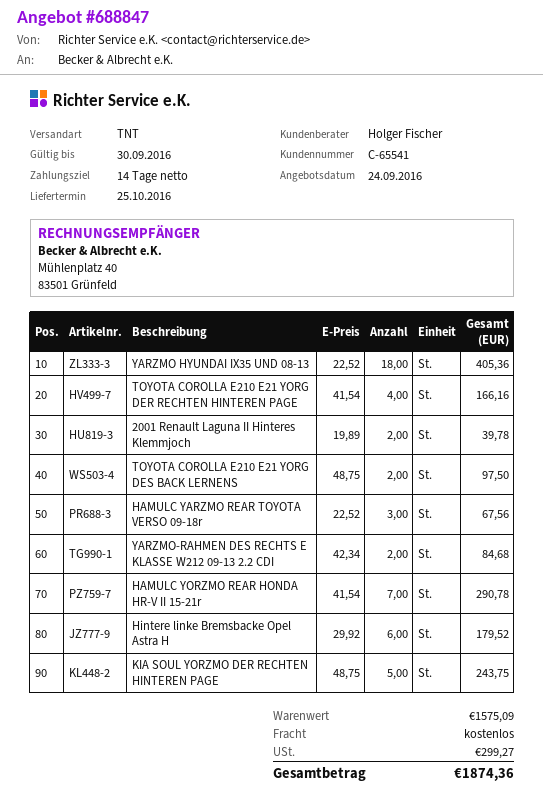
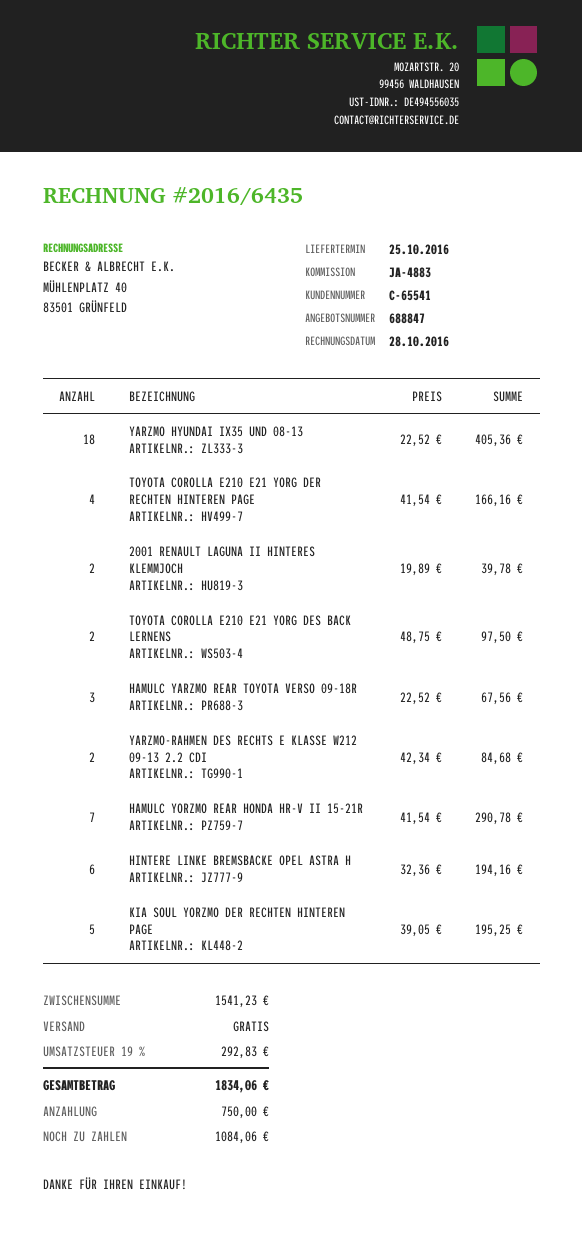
Hintere linke Bremsbacke Opel Astra H: 6 x 29.92 = 179.52 -> 6 x 32.36 = 194.16
KIA SOUL YORZMO DER RECHTEN HINTEREN PAGE: 5 x 48.75 = 243.75 -> 5 x 39.05 = 195.25
subtotal: 1575.09 -> 1541.23
tax: 299.27 -> 292.83
total: 1874.36 -> 1834.06

